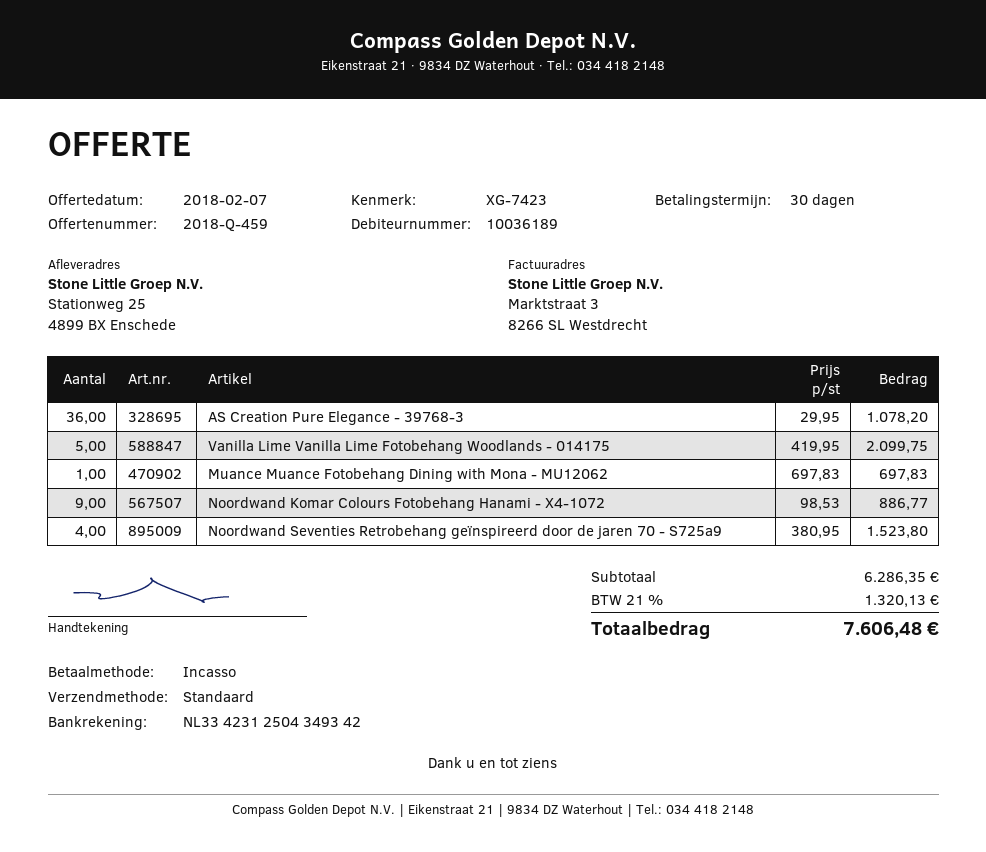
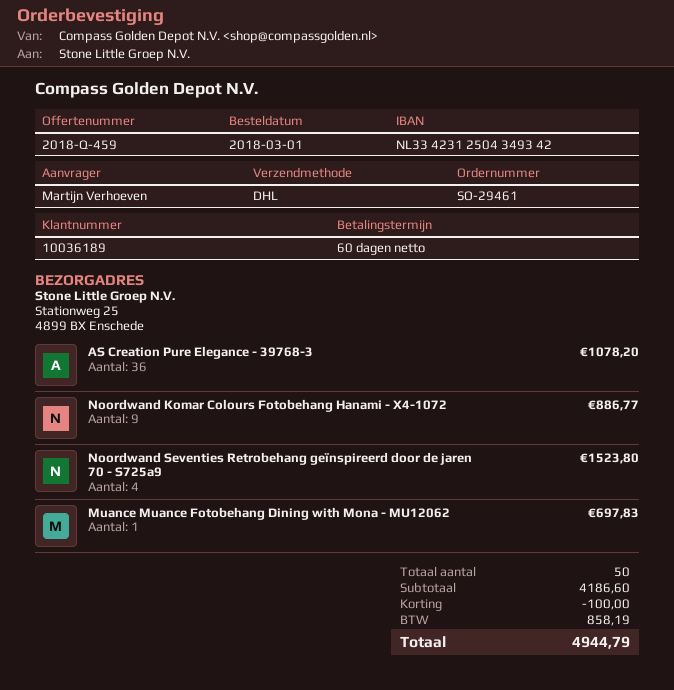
payment terms: 30 days -> 60 days
shipping method: standard -> DHL
Vanilla Lime Vanilla Lime Fotobehang Woodlands - 014175: 5 for 2099.75 -> none
subtotal: 6286.35 -> 4186.60
discount: none -> 100.00
tax: 1320.13 -> 858.19
total: 7606.48 -> 4944.79

